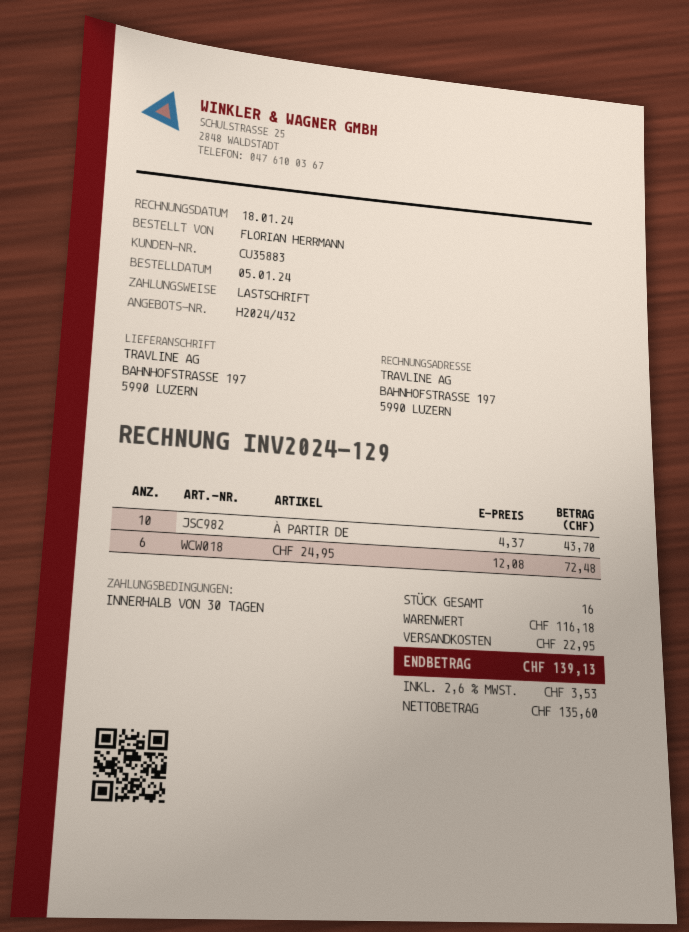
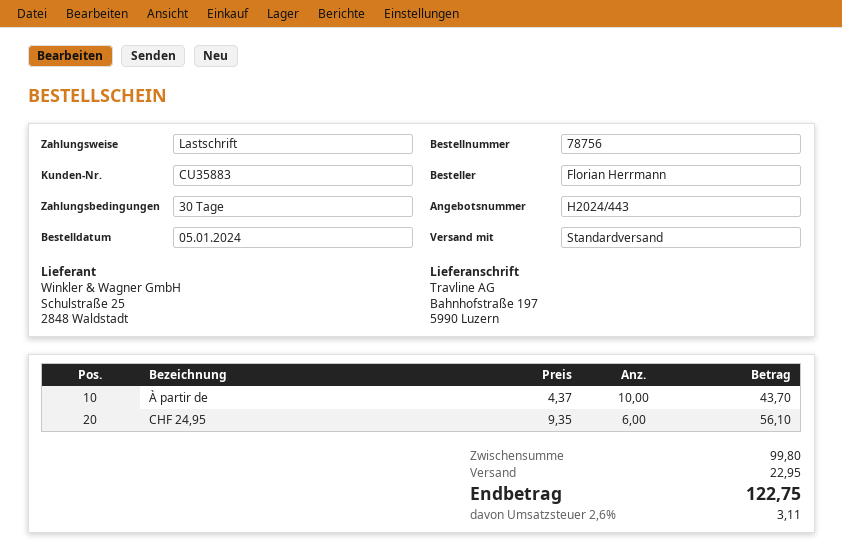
quote number: H2024/432 -> H2024/443
CHF 24,95: 6 x 12.08 = 72.48 -> 6 x 9.35 = 56.10
subtotal: 116.18 -> 99.80
tax: 2.6% = 3.53 -> 2.6% = 3.11
total: 139.13 -> 122.75

